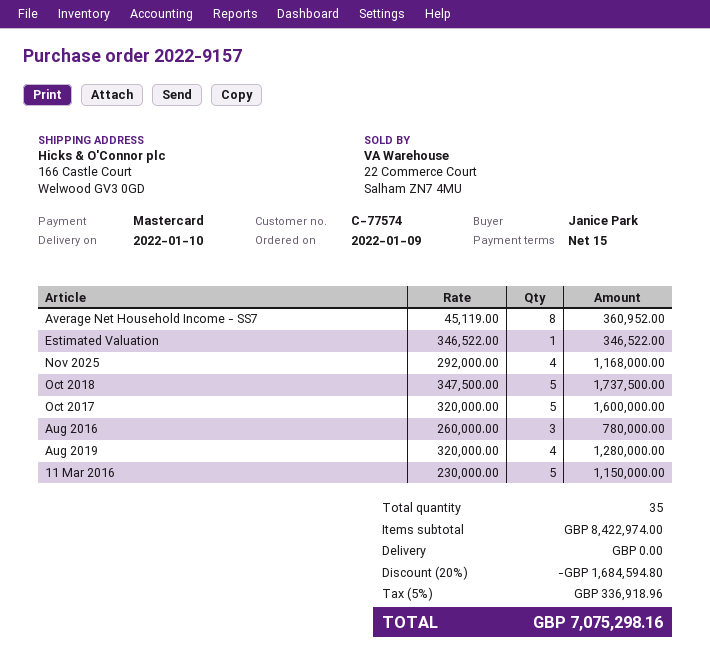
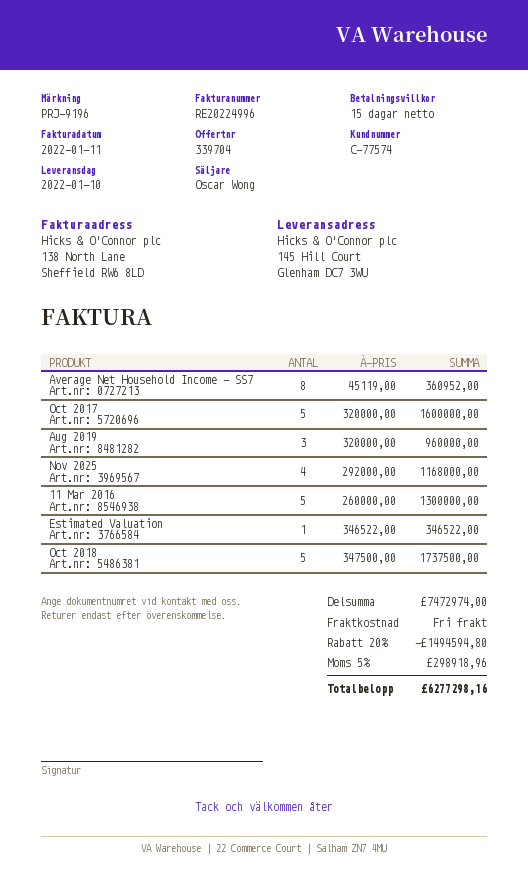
ship to: 166 Castle Court, Welwood GV3 0GD -> 145 Hill Court, Glenham DC7 3WU
Aug 2016: 3 x 260000.00 = 780000.00 -> none
Aug 2019: 4 x 320000.00 = 1280000.00 -> 3 x 320000.00 = 960000.00
11 Mar 2016: 5 x 230000.00 = 1150000.00 -> 5 x 260000.00 = 1300000.00
subtotal: 8422974.00 -> 7472974.00
discount: 20% = 1684594.80 -> 20% = 1494594.80
tax: 5% = 336918.96 -> 5% = 298918.96
total: 7075298.16 -> 6277298.16

